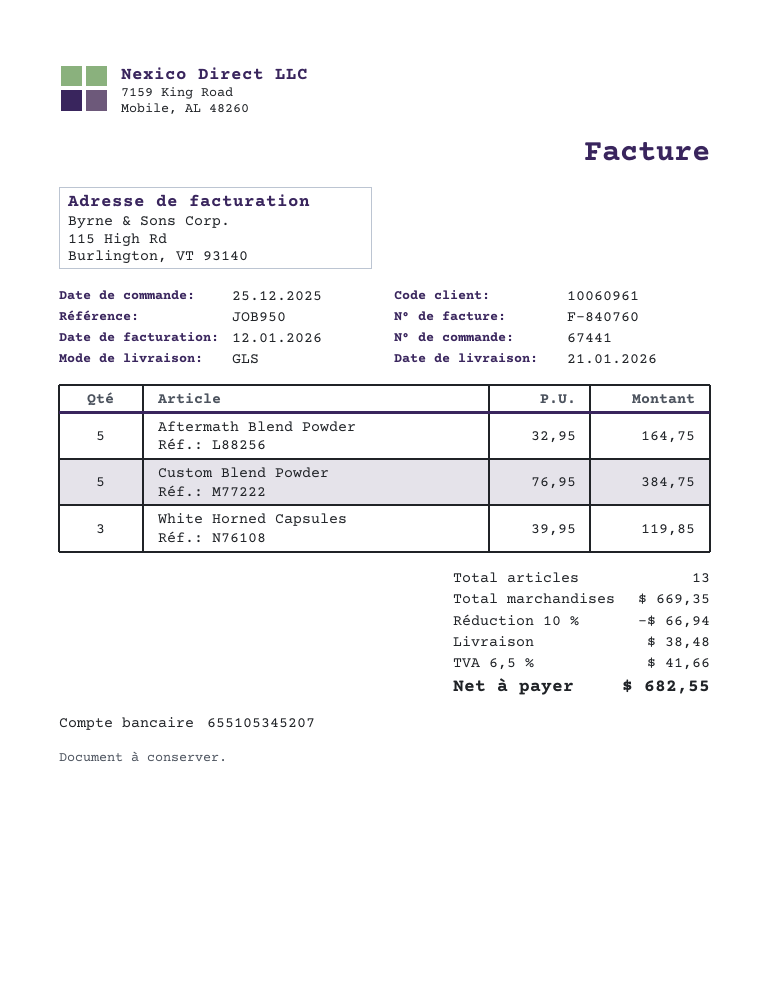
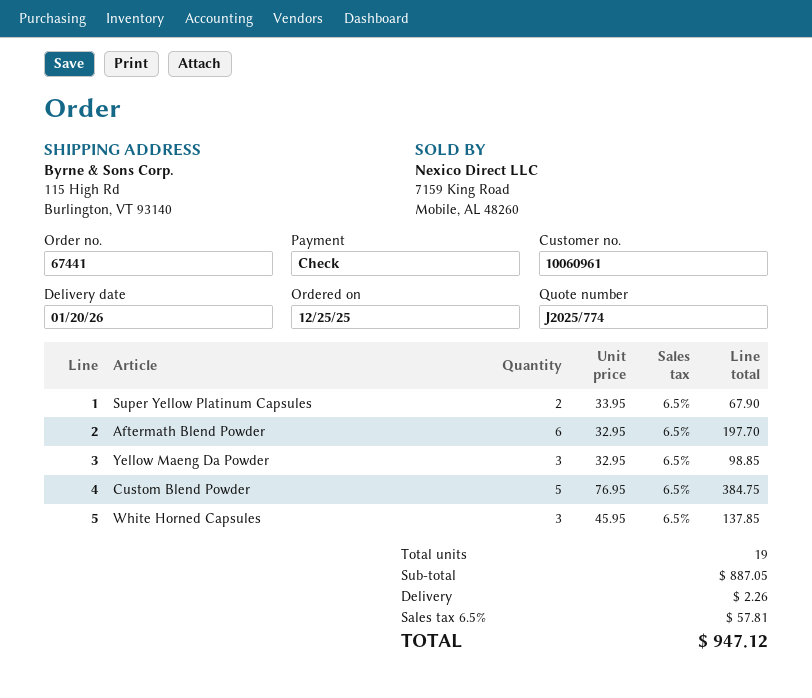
delivery date: 2026-01-21 -> 2026-01-20
Aftermath Blend Powder: 5 x 32.95 = 164.75 -> 6 x 32.95 = 197.70
White Horned Capsules: 3 x 39.95 = 119.85 -> 3 x 45.95 = 137.85
Super Yellow Platinum Capsules: none -> 2 x 33.95 = 67.90
Yellow Maeng Da Powder: none -> 3 x 32.95 = 98.85
total quantity: 13 -> 19
subtotal: 669.35 -> 887.05
discount: 10% = 66.94 -> none
shipping: 38.48 -> 2.26
tax: 6.5% = 41.66 -> 6.5% = 57.81
total: 682.55 -> 947.12

